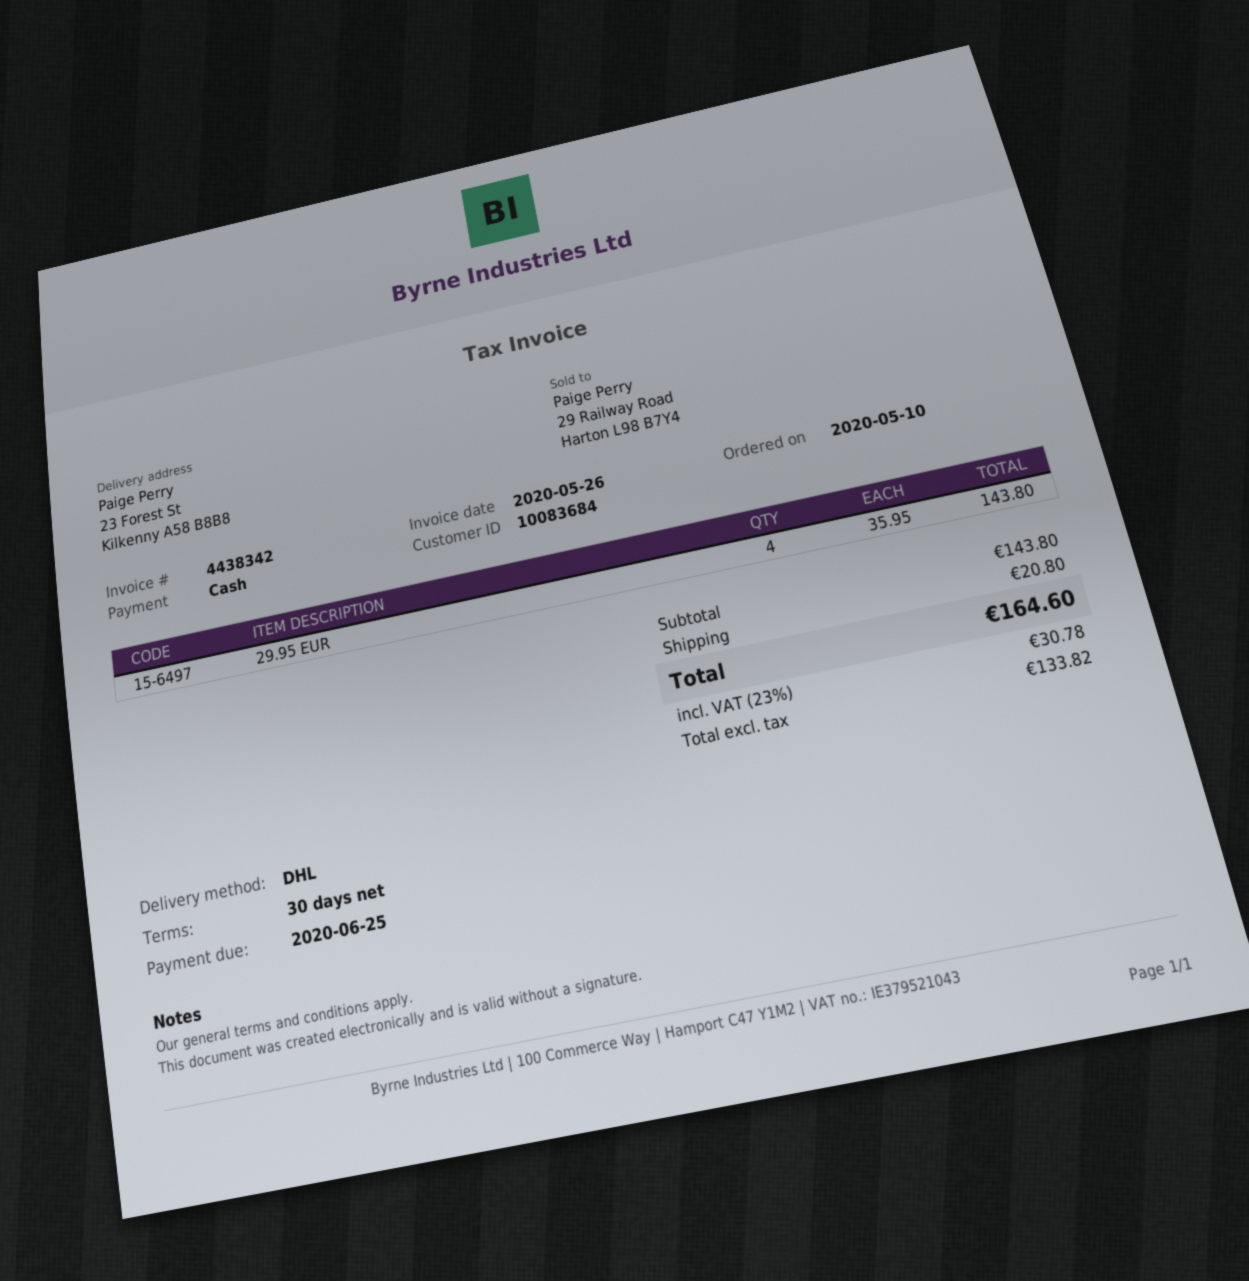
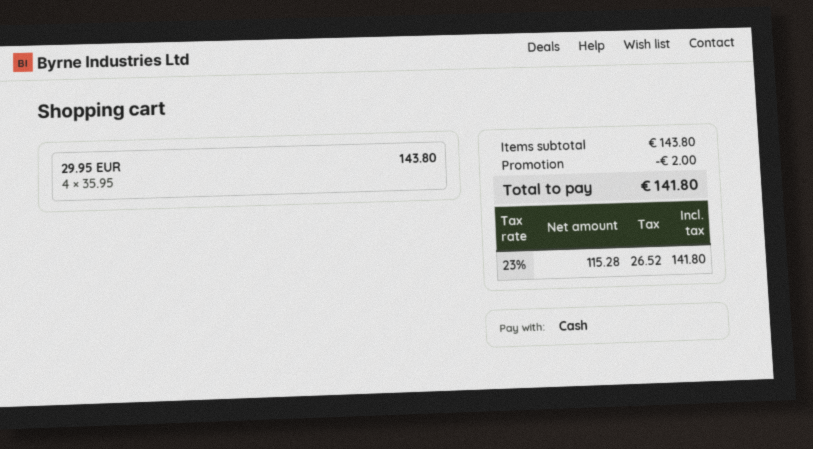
discount: none -> 2.00
shipping: 20.80 -> none
net: 133.82 -> 115.28
tax: 23% = 30.78 -> 23% = 26.52
total: 164.60 -> 141.80

